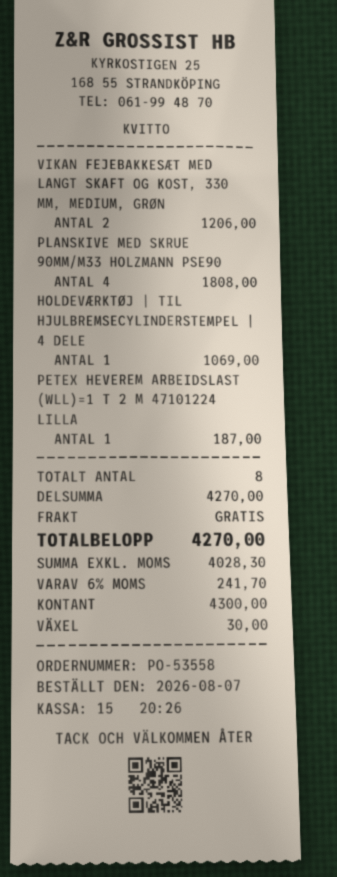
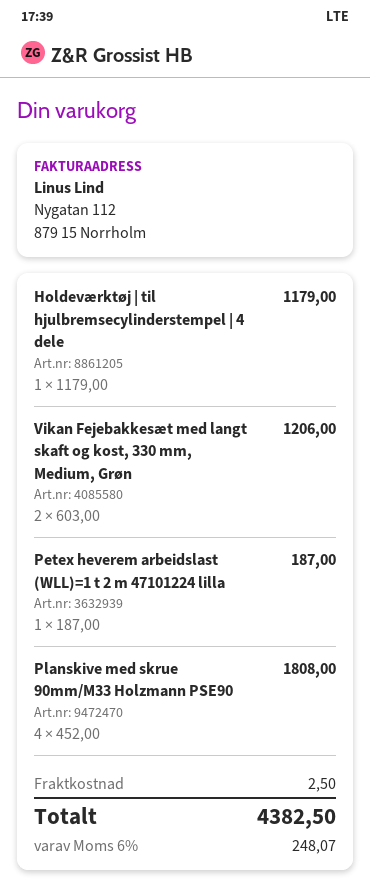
HOLDEVÆRKTØJ | TIL HJULBREMSECYLINDERSTEMPEL | 4 DELE: 1 for 1069.00 -> 1 for 1179.00
shipping: 0.00 -> 2.50
tax: 6% = 241.70 -> 6% = 248.07
total: 4270.00 -> 4382.50

